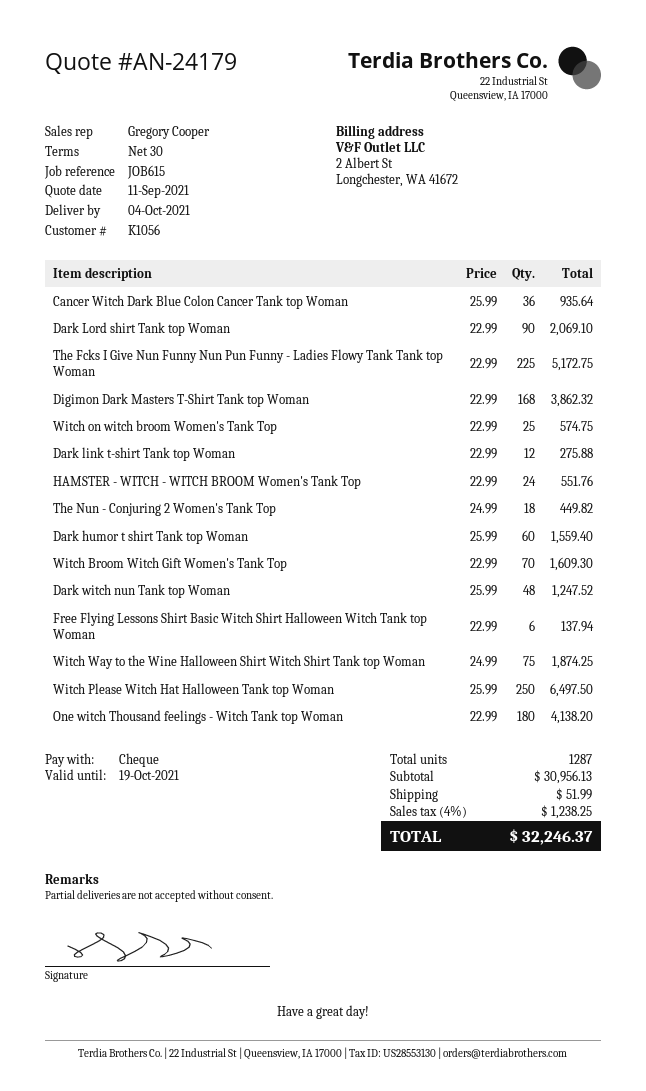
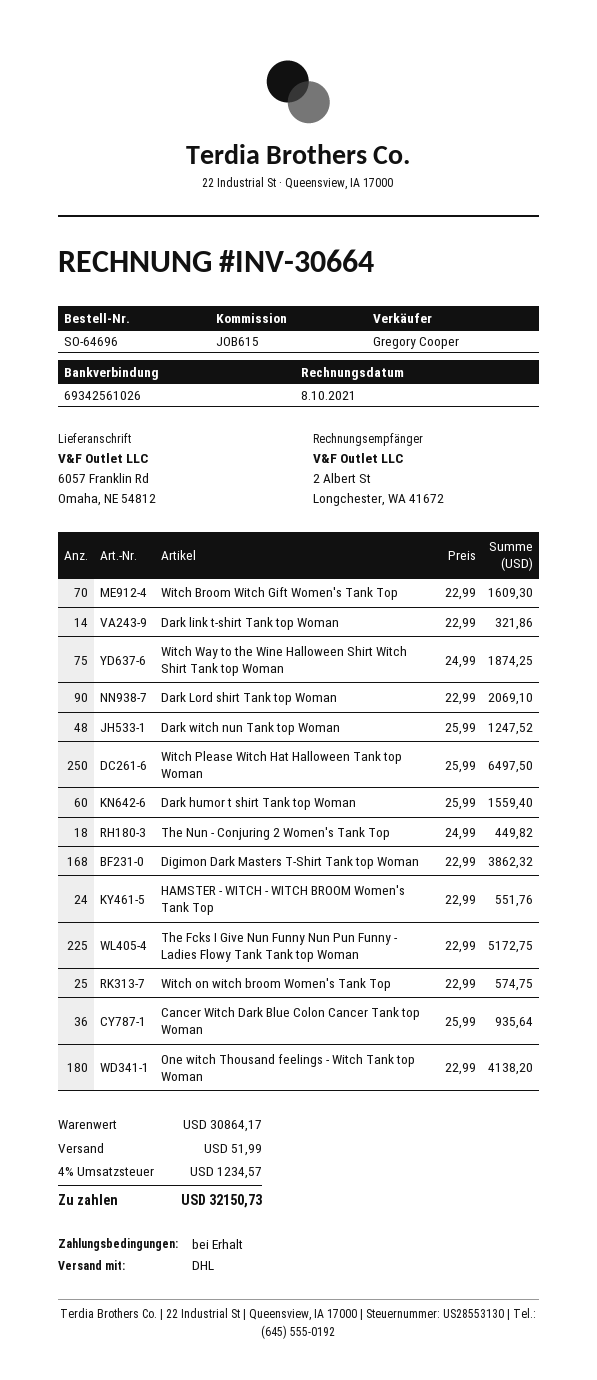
payment terms: 30 days -> on receipt
Dark link t-shirt Tank top Woman: 12 x 22.99 = 275.88 -> 14 x 22.99 = 321.86
Free Flying Lessons Shirt Basic Witch Shirt Halloween Witch Tank top Woman: 6 x 22.99 = 137.94 -> none
subtotal: 30956.13 -> 30864.17
tax: 4% = 1238.25 -> 4% = 1234.57
total: 32246.37 -> 32150.73

